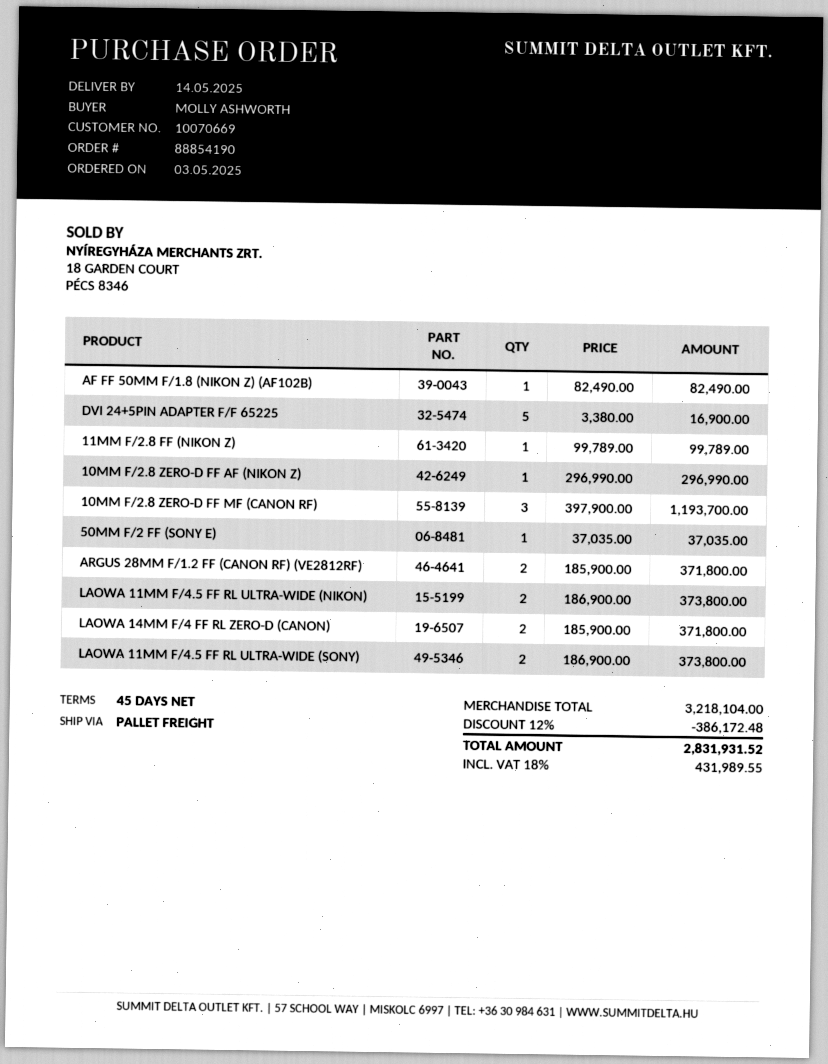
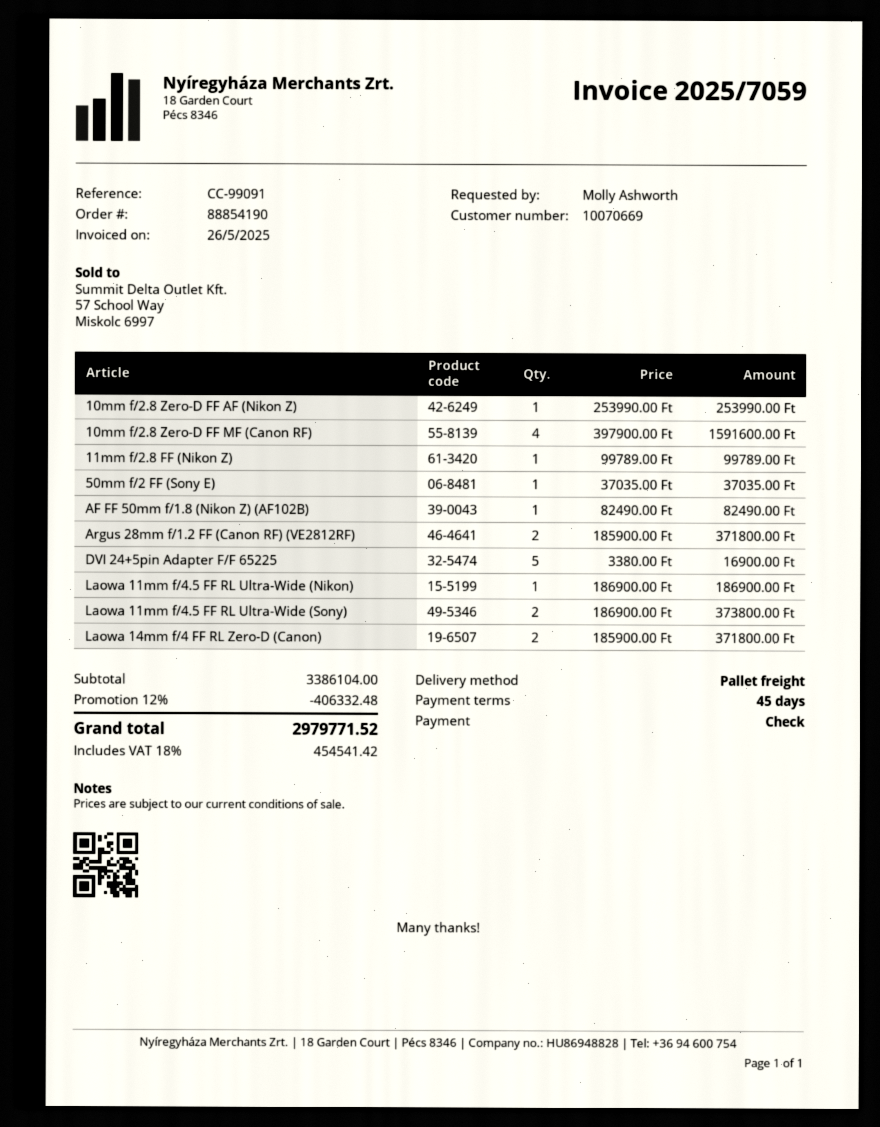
10MM F/2.8 ZERO-D FF AF (NIKON Z): 1 x 296990.00 = 296990.00 -> 1 x 253990.00 = 253990.00
10MM F/2.8 ZERO-D FF MF (CANON RF): 3 x 397900.00 = 1193700.00 -> 4 x 397900.00 = 1591600.00
LAOWA 11MM F/4.5 FF RL ULTRA-WIDE (NIKON): 2 x 186900.00 = 373800.00 -> 1 x 186900.00 = 186900.00
subtotal: 3218104.00 -> 3386104.00
discount: 12% = 386172.48 -> 12% = 406332.48
tax: 18% = 431989.55 -> 18% = 454541.42
total: 2831931.52 -> 2979771.52

